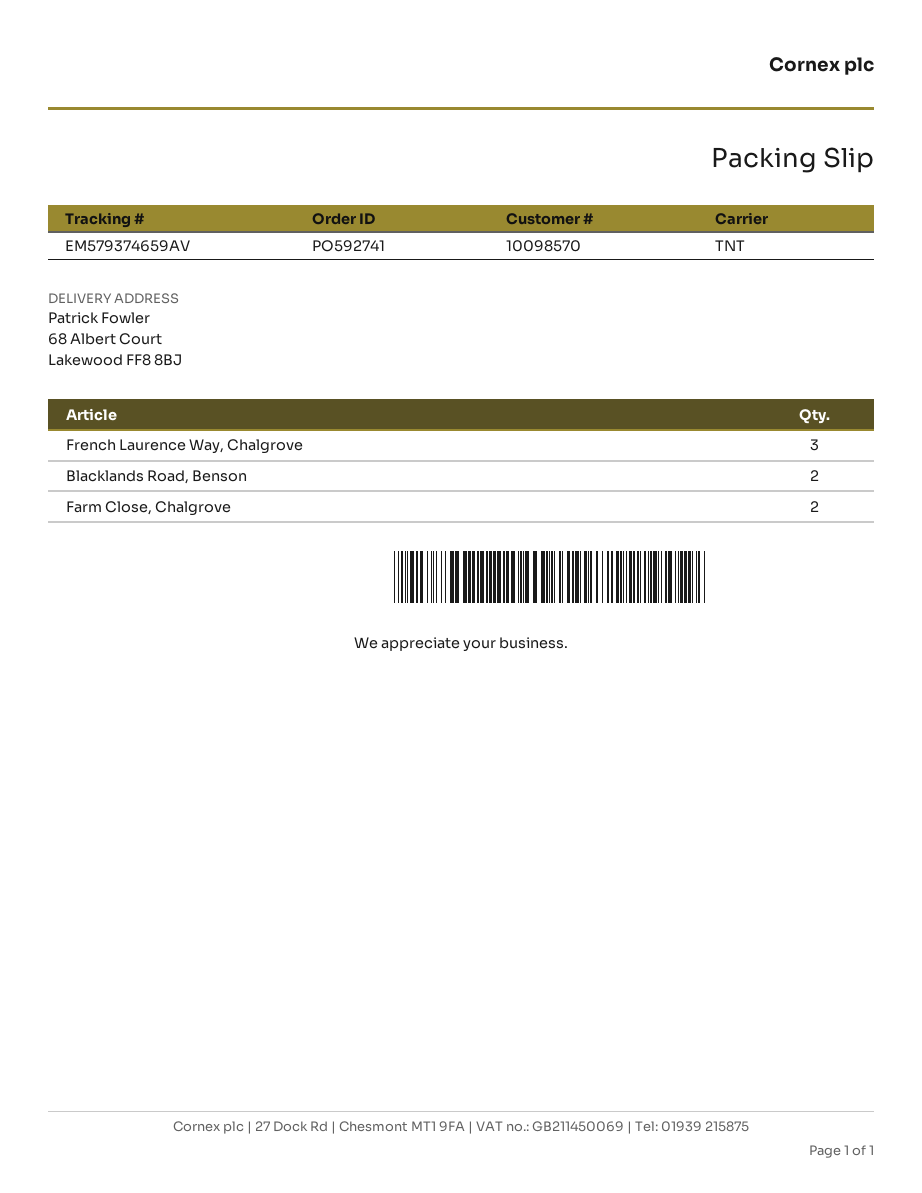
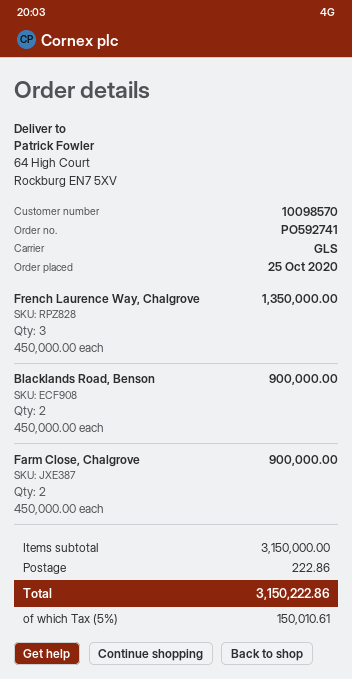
shipping method: TNT -> GLS
ship to: 68 Albert Court, Lakewood FF8 8BJ -> 64 High Court, Rockburg EN7 5XV

